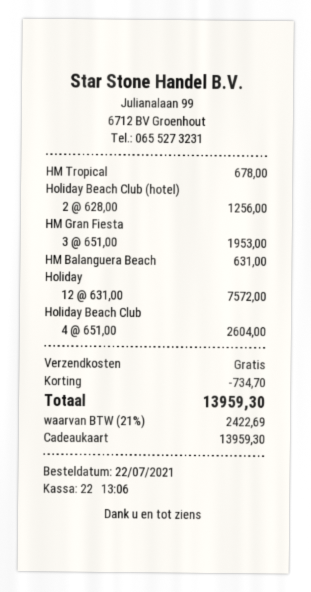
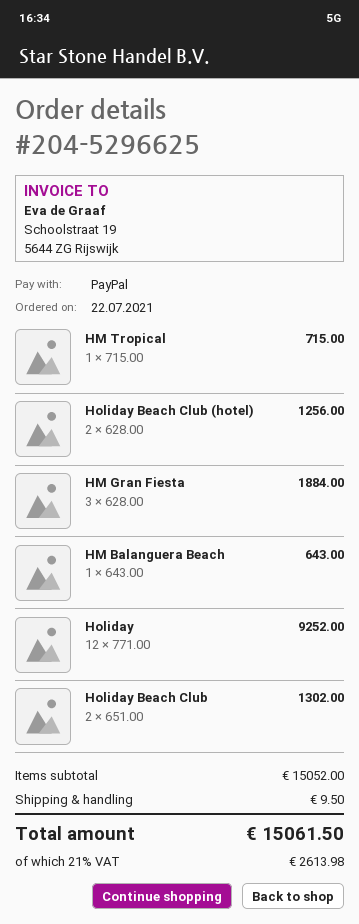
payment method: gift card -> PayPal
HM Tropical: 1 x 678.00 = 678.00 -> 1 x 715.00 = 715.00
HM Gran Fiesta: 3 x 651.00 = 1953.00 -> 3 x 628.00 = 1884.00
HM Balanguera Beach: 1 x 631.00 = 631.00 -> 1 x 643.00 = 643.00
Holiday: 12 x 631.00 = 7572.00 -> 12 x 771.00 = 9252.00
Holiday Beach Club: 4 x 651.00 = 2604.00 -> 2 x 651.00 = 1302.00
discount: 734.70 -> none
shipping: 0.00 -> 9.50
tax: 21% = 2422.69 -> 21% = 2613.98
total: 13959.30 -> 15061.50

